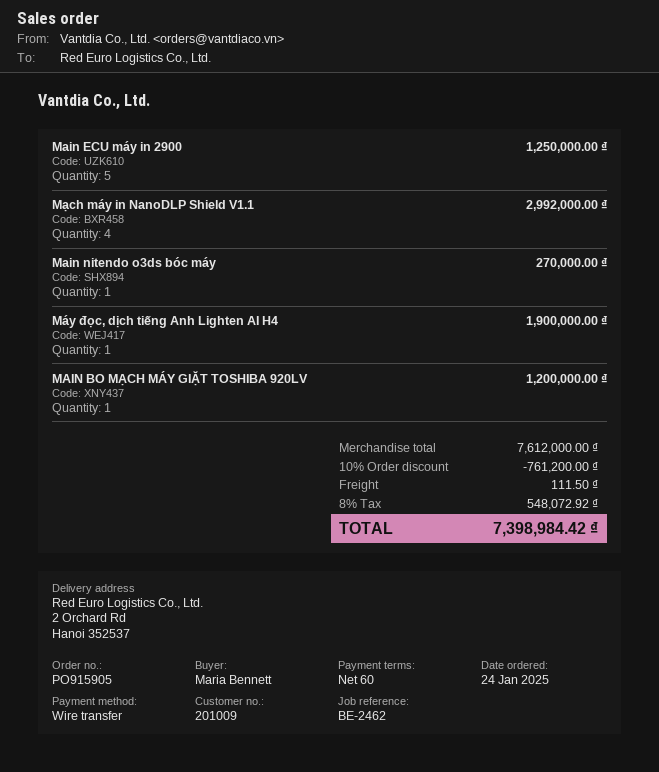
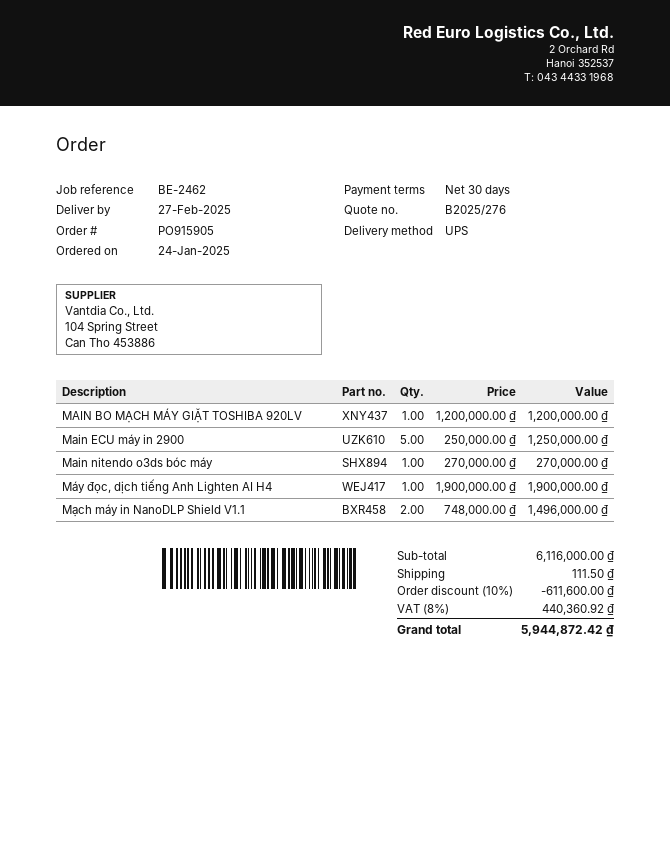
payment terms: 60 days -> 30 days
Mạch máy in NanoDLP Shield V1.1: 4 for 2992000.00 -> 2 for 1496000.00
subtotal: 7612000.00 -> 6116000.00
discount: 10% = 761200.00 -> 10% = 611600.00
tax: 8% = 548072.92 -> 8% = 440360.92
total: 7398984.42 -> 5944872.42

